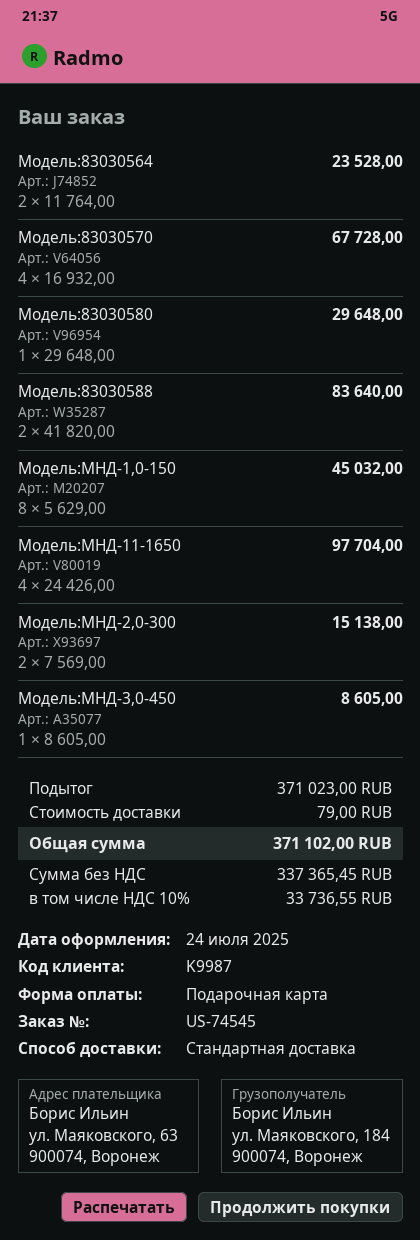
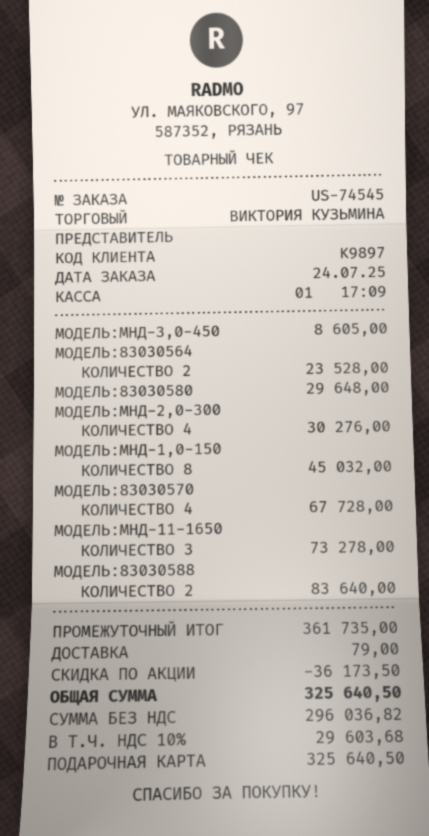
customer number: K9987 -> K9897
Модель:МНД-11-1650: 4 for 97704.00 -> 3 for 73278.00
Модель:МНД-2,0-300: 2 for 15138.00 -> 4 for 30276.00
subtotal: 371023.00 -> 361735.00
discount: none -> 36173.50
net: 337365.45 -> 296036.82
tax: 10% = 33736.55 -> 10% = 29603.68
total: 371102.00 -> 325640.50

